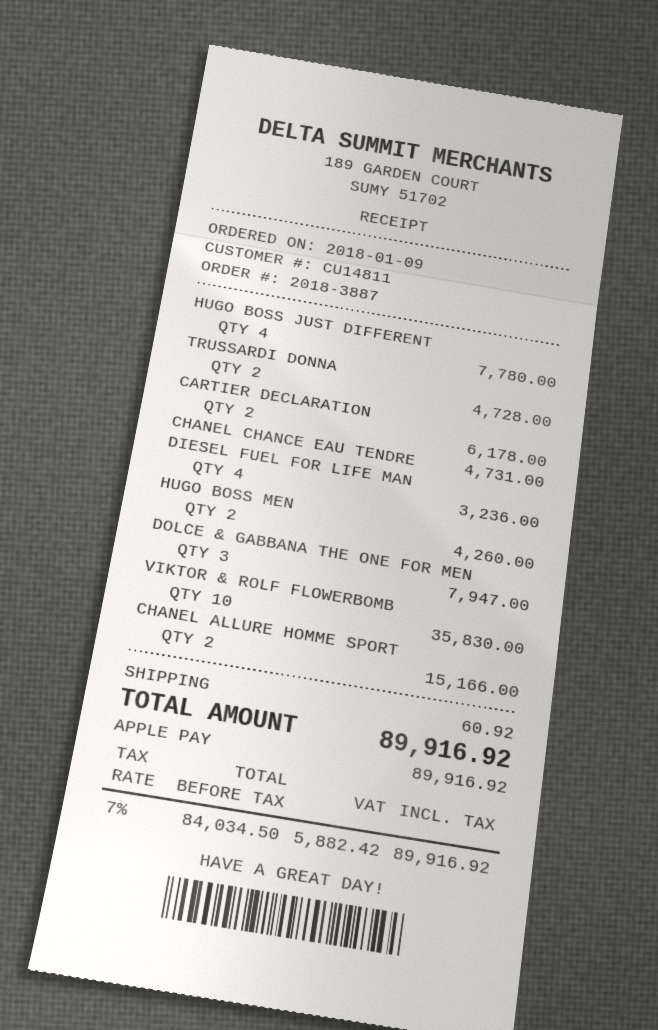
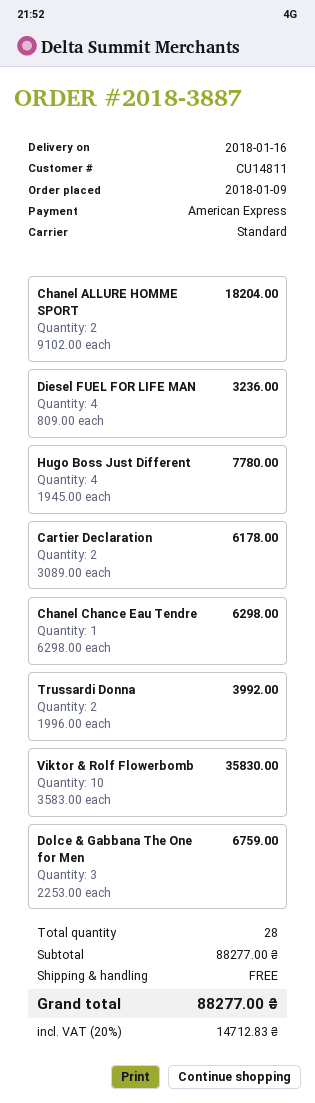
payment method: Apple Pay -> American Express
TRUSSARDI DONNA: 2 for 4728.00 -> 2 for 3992.00
CHANEL CHANCE EAU TENDRE: 1 for 4731.00 -> 1 for 6298.00
HUGO BOSS MEN: 2 for 4260.00 -> none
DOLCE & GABBANA THE ONE FOR MEN: 3 for 7947.00 -> 3 for 6759.00
CHANEL ALLURE HOMME SPORT: 2 for 15166.00 -> 2 for 18204.00
shipping: 60.92 -> 0.00
tax: 7% = 5882.42 -> 20% = 14712.83
total: 89916.92 -> 88277.00

